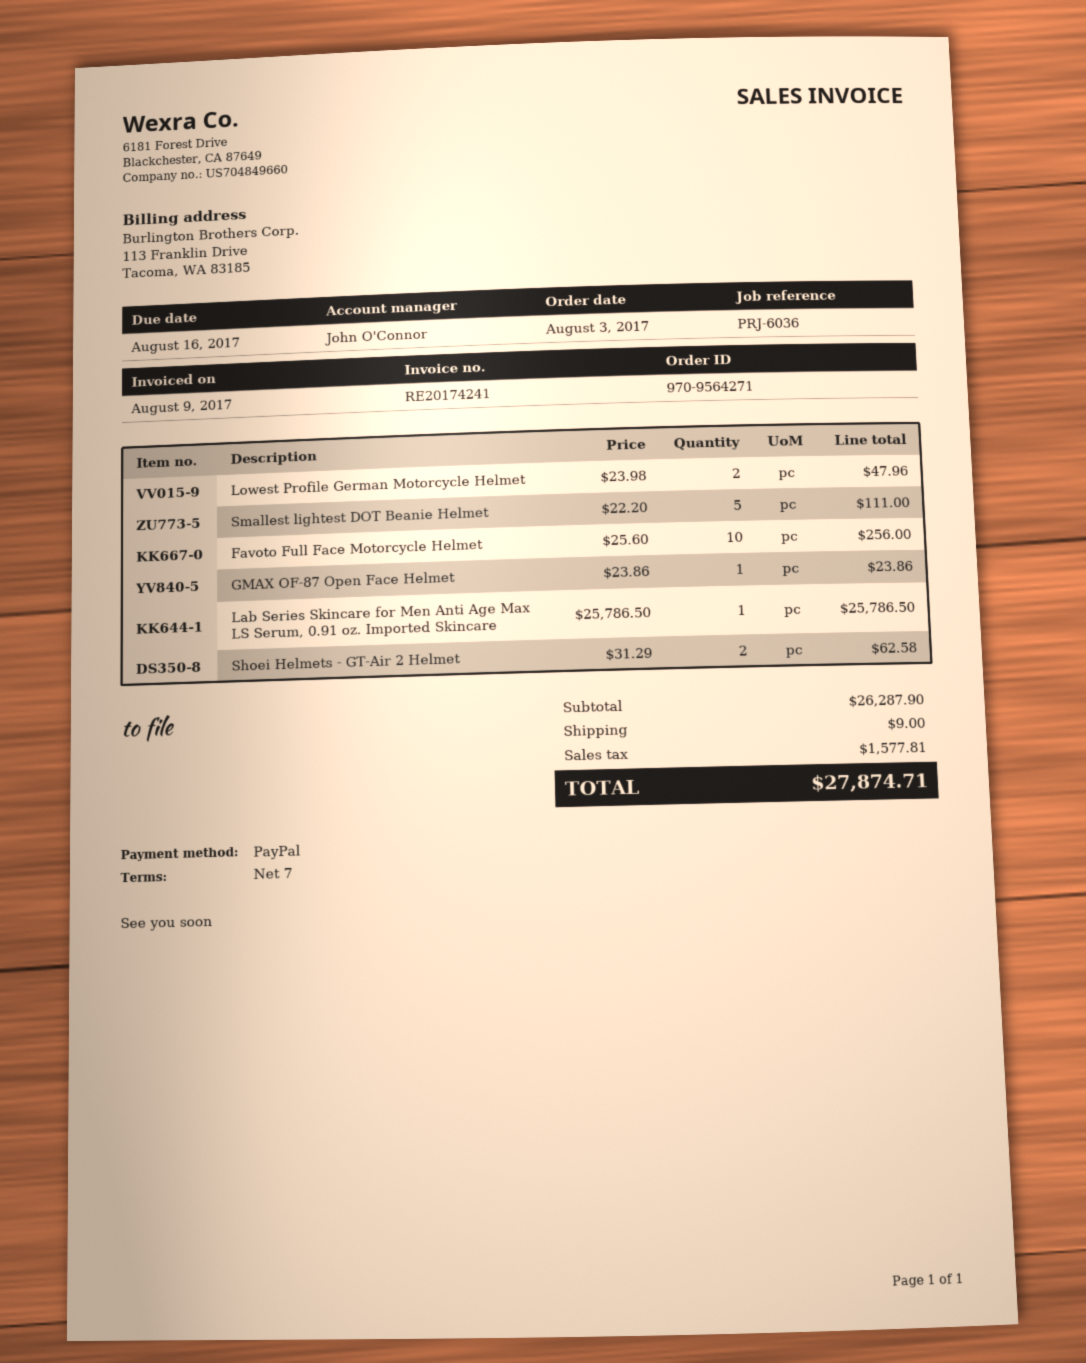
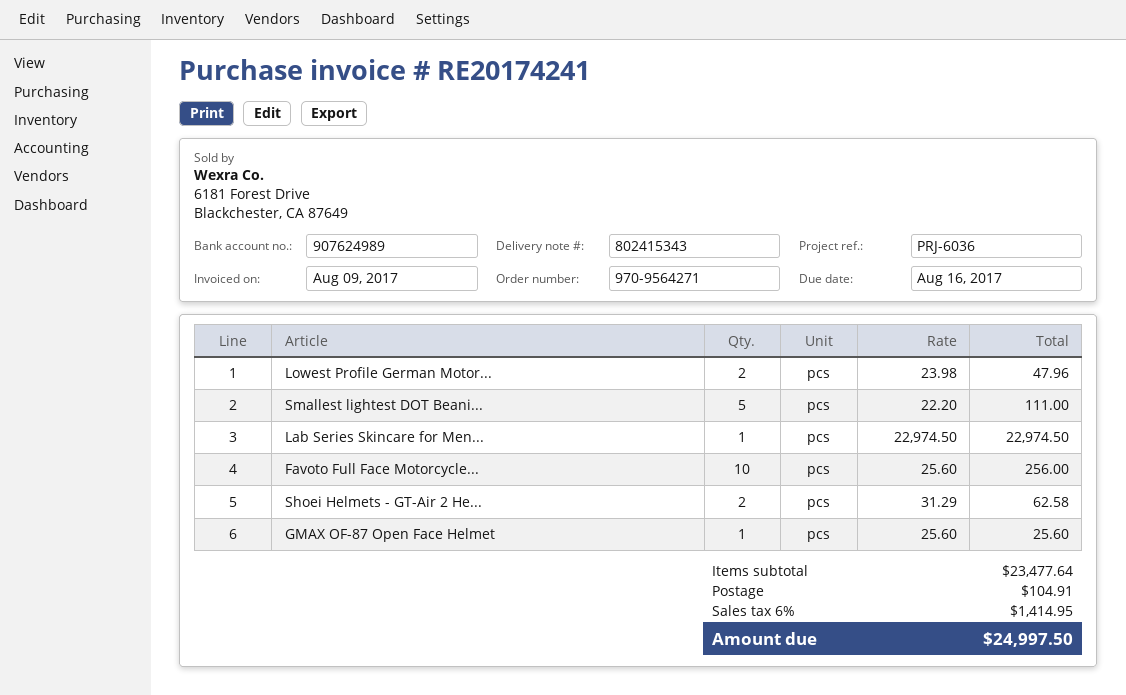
GMAX OF-87 Open Face Helmet: 1 x 23.86 = 23.86 -> 1 x 25.60 = 25.60
Lab Series Skincare for Men Anti Age Max LS Serum, 0.91 oz. Imported Skincare: 1 x 25786.50 = 25786.50 -> 1 x 22974.50 = 22974.50
subtotal: 26287.90 -> 23477.64
shipping: 9.00 -> 104.91
tax: 1577.81 -> 1414.95
total: 27874.71 -> 24997.50

